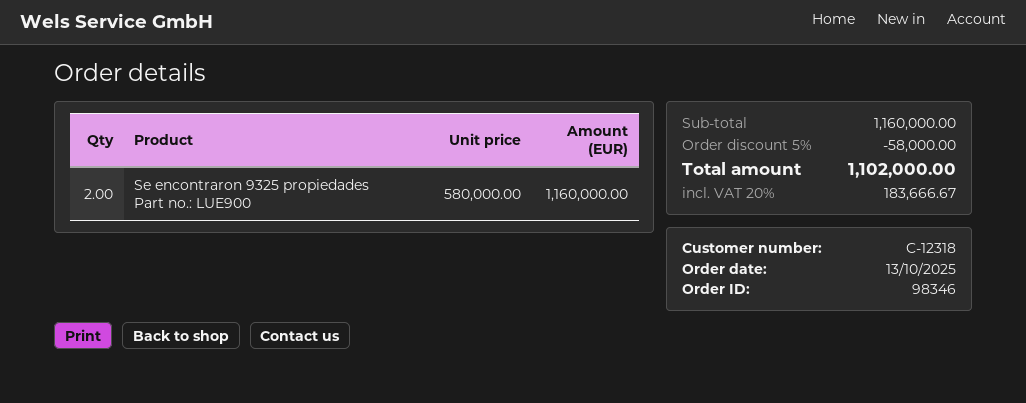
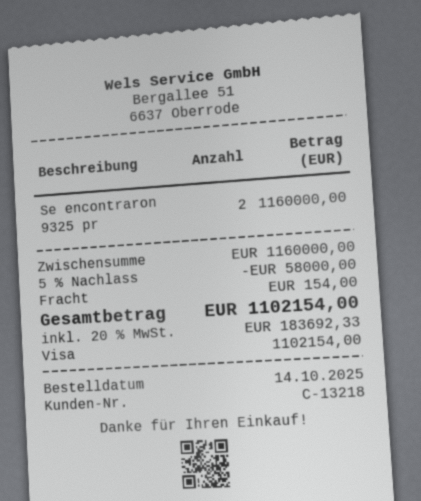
order date: 2025-10-13 -> 2025-10-14
customer number: C-12318 -> C-13218
shipping: none -> 154.00
tax: 20% = 183666.67 -> 20% = 183692.33
total: 1102000.00 -> 1102154.00

